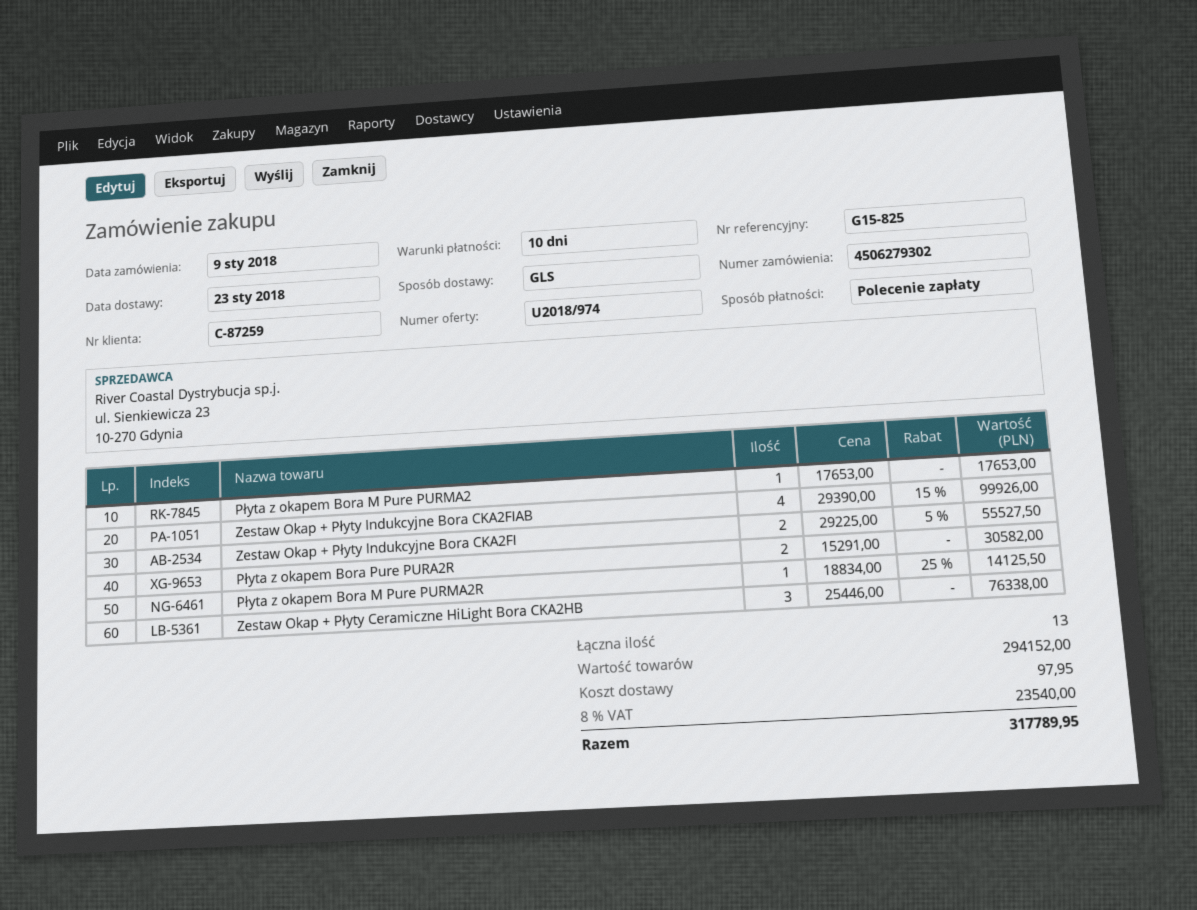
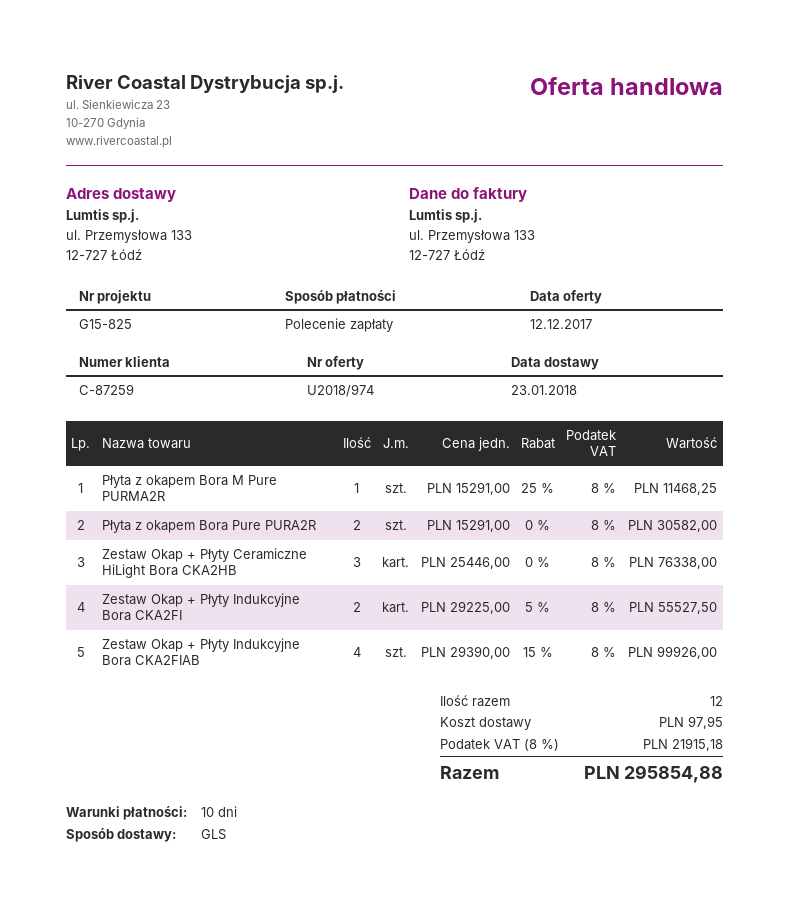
Płyta z okapem Bora M Pure PURMA2: 1 x 17653.00 = 17653.00 -> none
Płyta z okapem Bora M Pure PURMA2R: 1 x 18834.00 - 25% = 14125.50 -> 1 x 15291.00 - 25% = 11468.25
total quantity: 13 -> 12
tax: 8% = 23540.00 -> 8% = 21915.18
total: 317789.95 -> 295854.88

